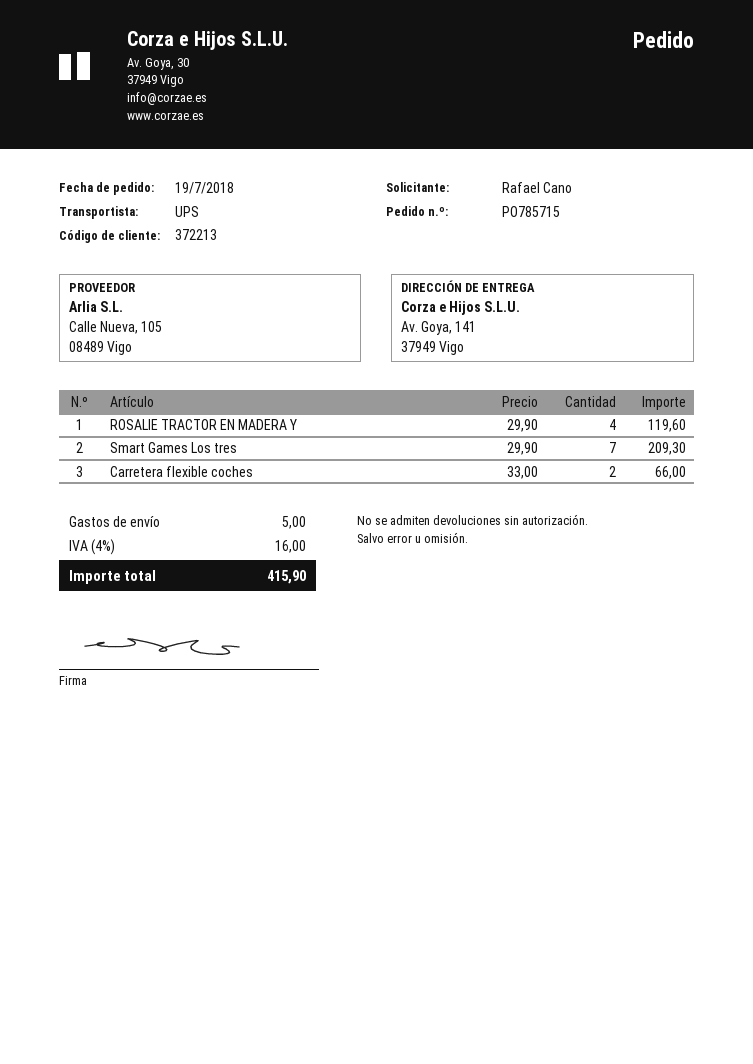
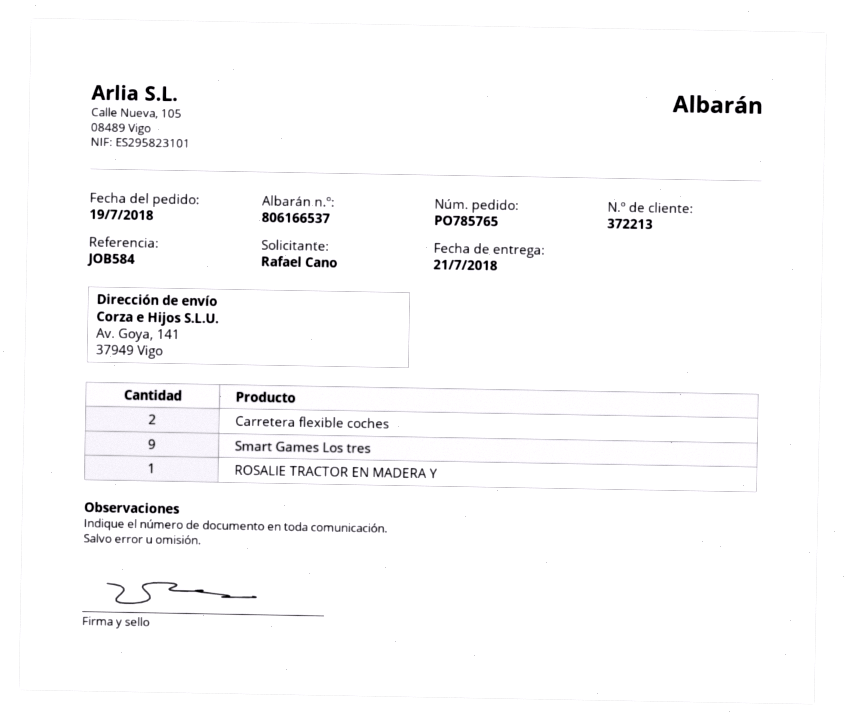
order number: PO785715 -> PO785765
ROSALIE TRACTOR EN MADERA Y: 4 -> 1
Smart Games Los tres: 7 -> 9

